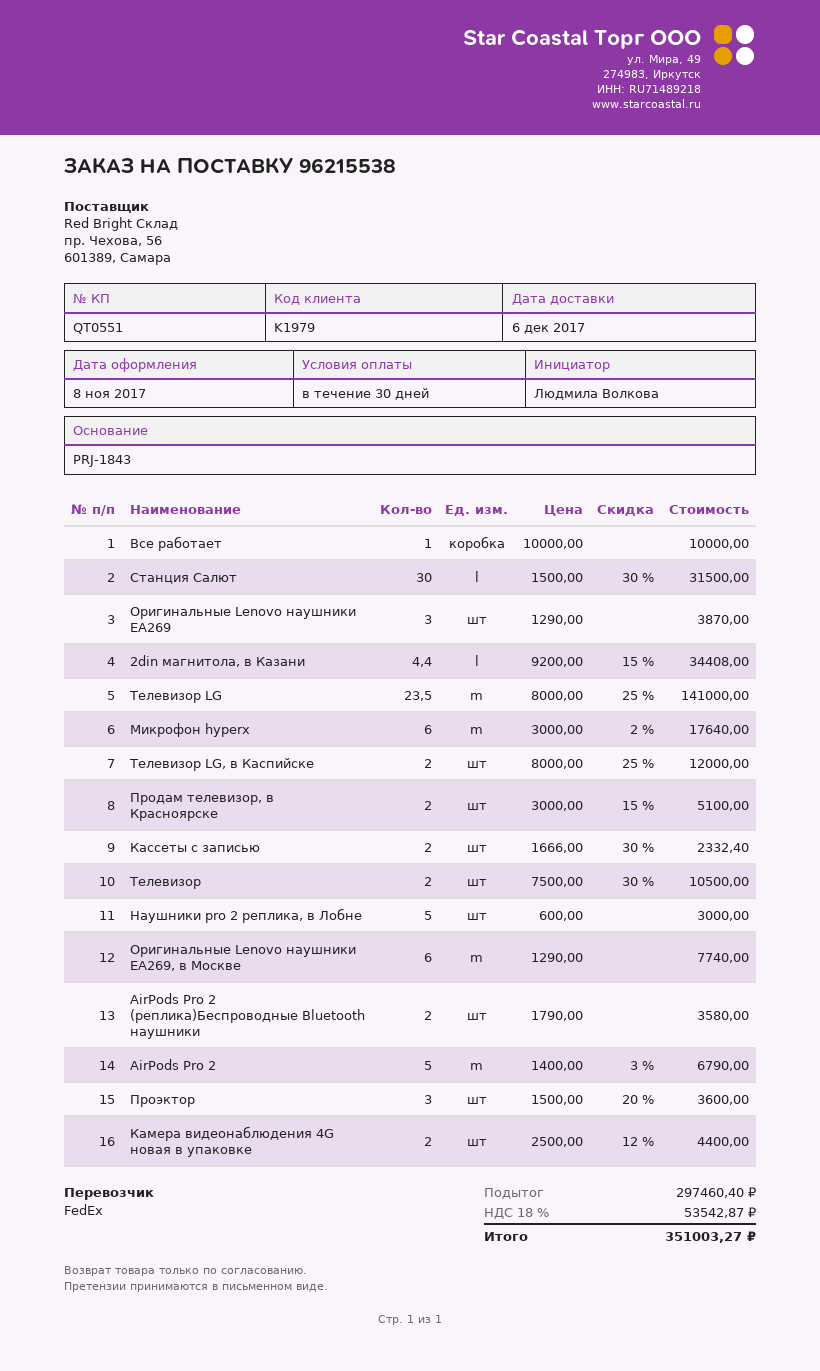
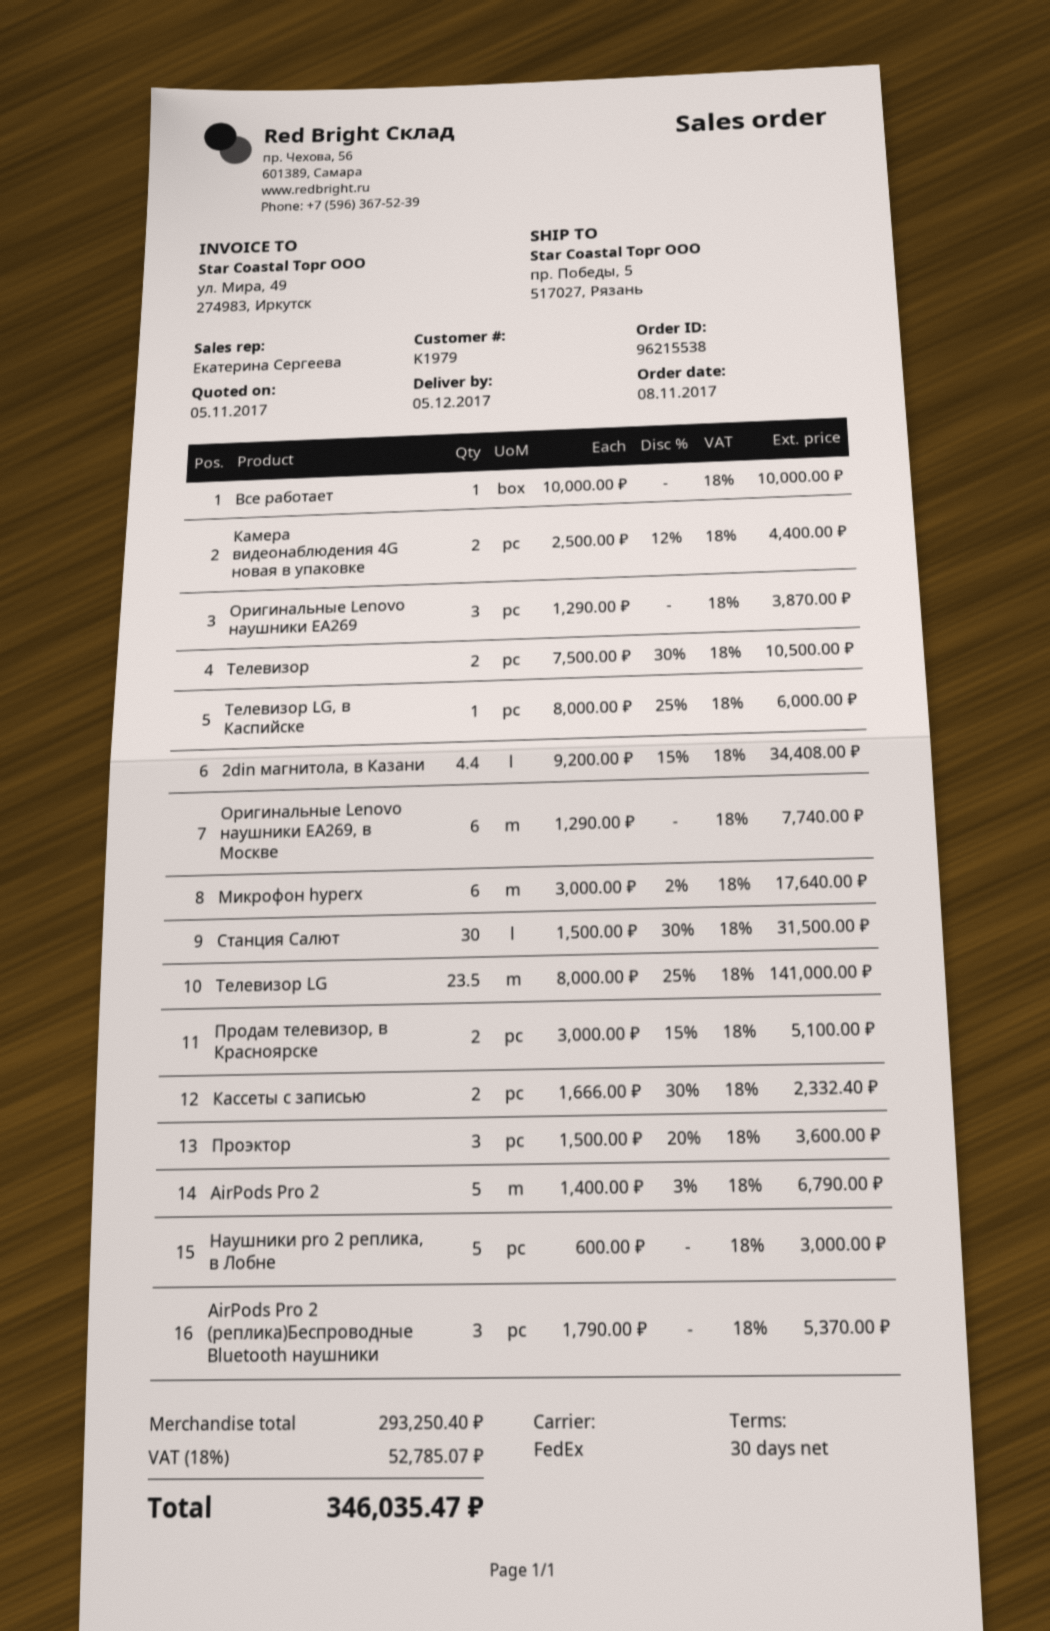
delivery date: 2017-12-06 -> 2017-12-05
Телевизор LG, в Каспийске: 2 x 8000.00 - 25% = 12000.00 -> 1 x 8000.00 - 25% = 6000.00
AirPods Pro 2 (реплика)Беспроводные Bluetooth наушники: 2 x 1790.00 = 3580.00 -> 3 x 1790.00 = 5370.00
subtotal: 297460.40 -> 293250.40
tax: 18% = 53542.87 -> 18% = 52785.07
total: 351003.27 -> 346035.47

